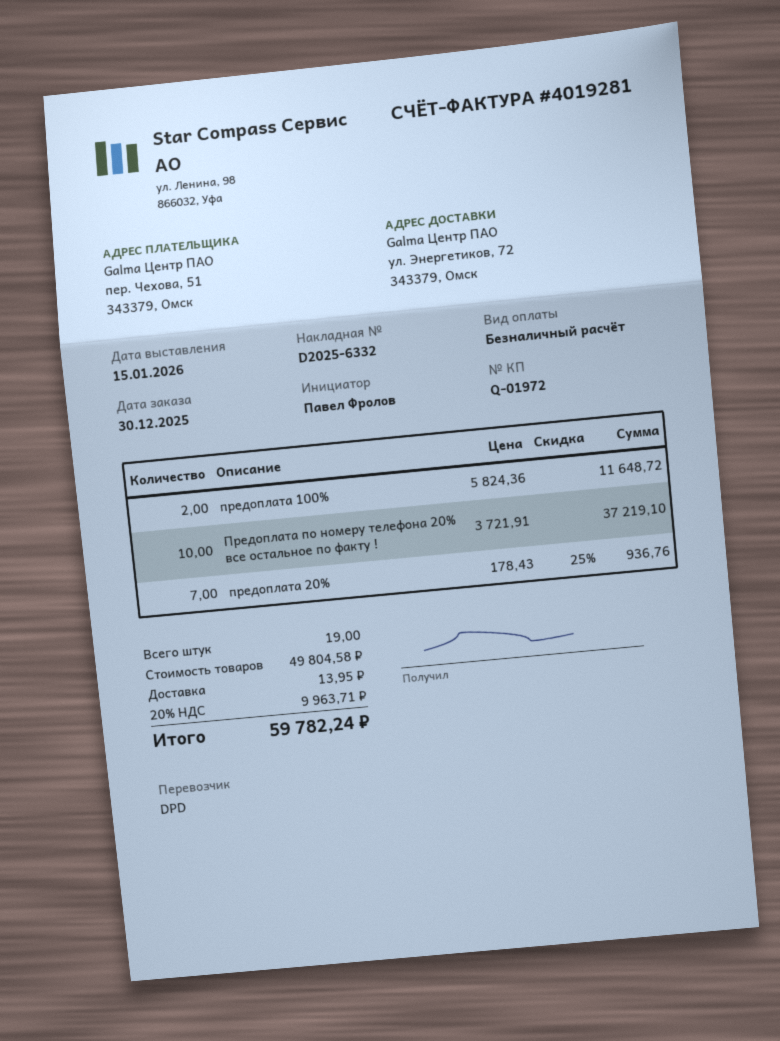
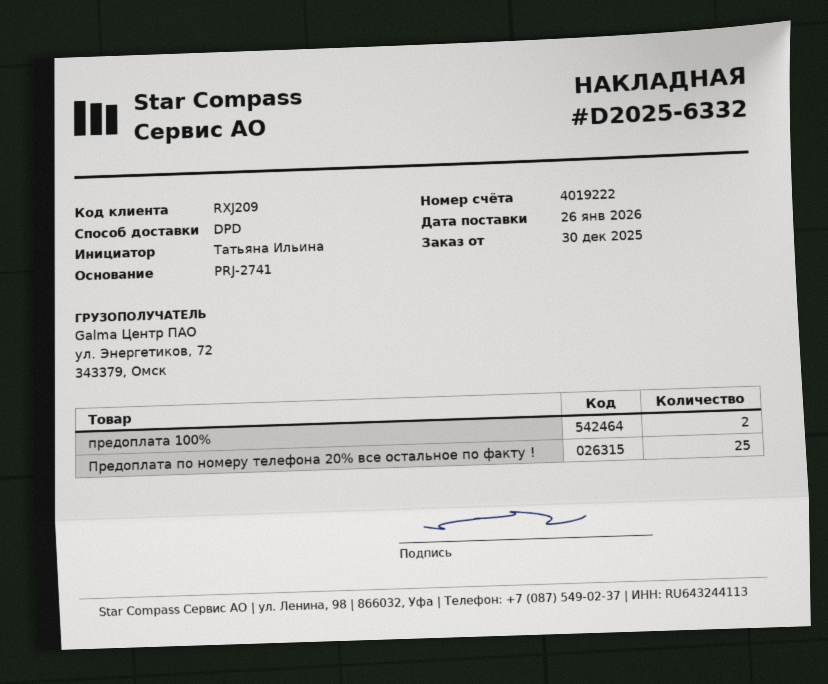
invoice number: 4019281 -> 4019222
ordered by: Павел Фролов -> Татьяна Ильина
Предоплата по номеру телефона 20% все остальное по факту !: 10 -> 25
предоплата 20%: 7 -> none

